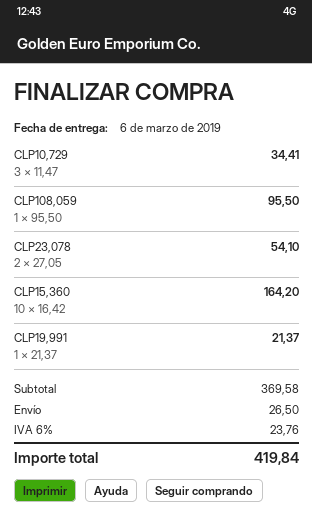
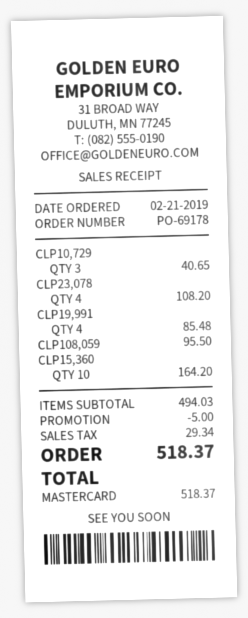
CLP10,729: 3 for 34.41 -> 3 for 40.65
CLP23,078: 2 for 54.10 -> 4 for 108.20
CLP19,991: 1 for 21.37 -> 4 for 85.48
subtotal: 369.58 -> 494.03
discount: none -> 5.00
shipping: 26.50 -> none
tax: 23.76 -> 29.34
total: 419.84 -> 518.37

